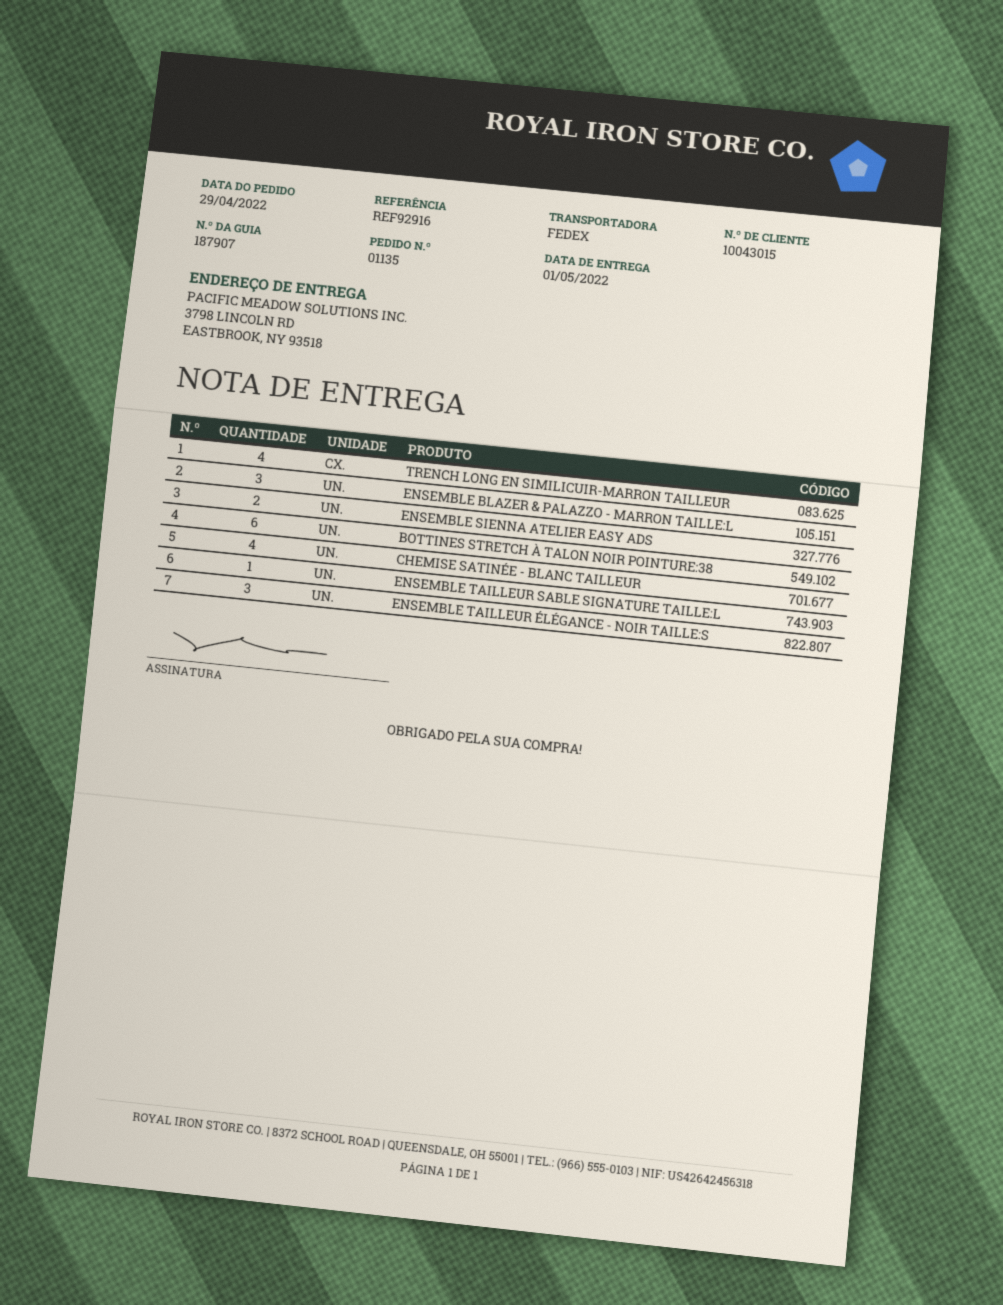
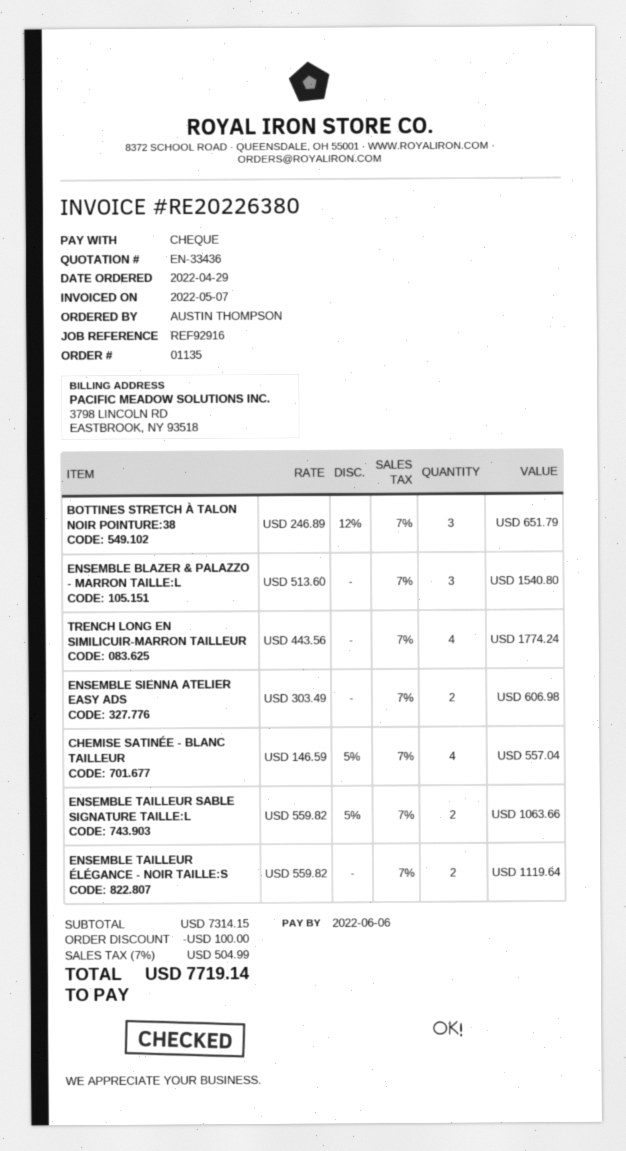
BOTTINES STRETCH À TALON NOIR POINTURE:38: 6 -> 3
ENSEMBLE TAILLEUR SABLE SIGNATURE TAILLE:L: 1 -> 2
ENSEMBLE TAILLEUR ÉLÉGANCE - NOIR TAILLE:S: 3 -> 2

